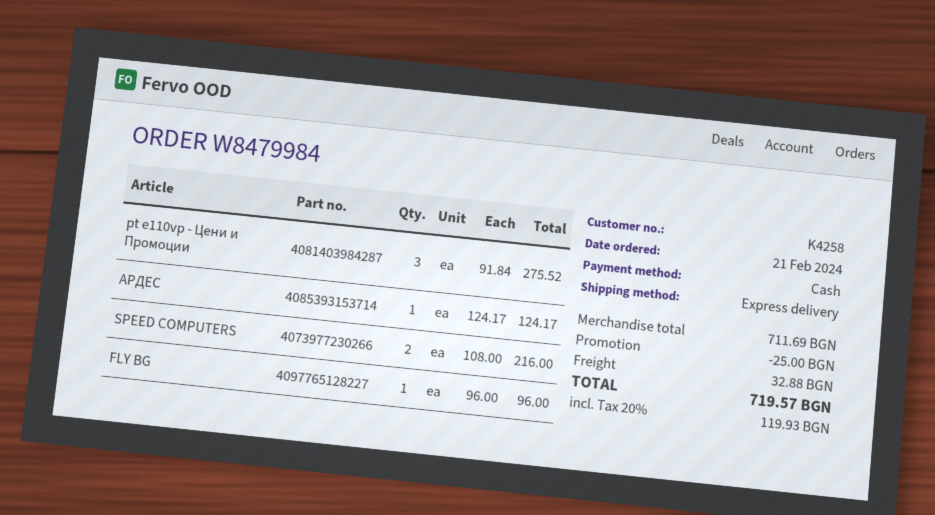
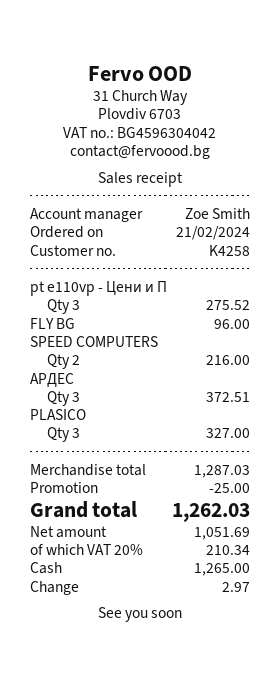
АРДЕС: 1 for 124.17 -> 3 for 372.51
PLASICO: none -> 3 for 327.00
subtotal: 711.69 -> 1287.03
shipping: 32.88 -> none
tax: 20% = 119.93 -> 20% = 210.34
total: 719.57 -> 1262.03

